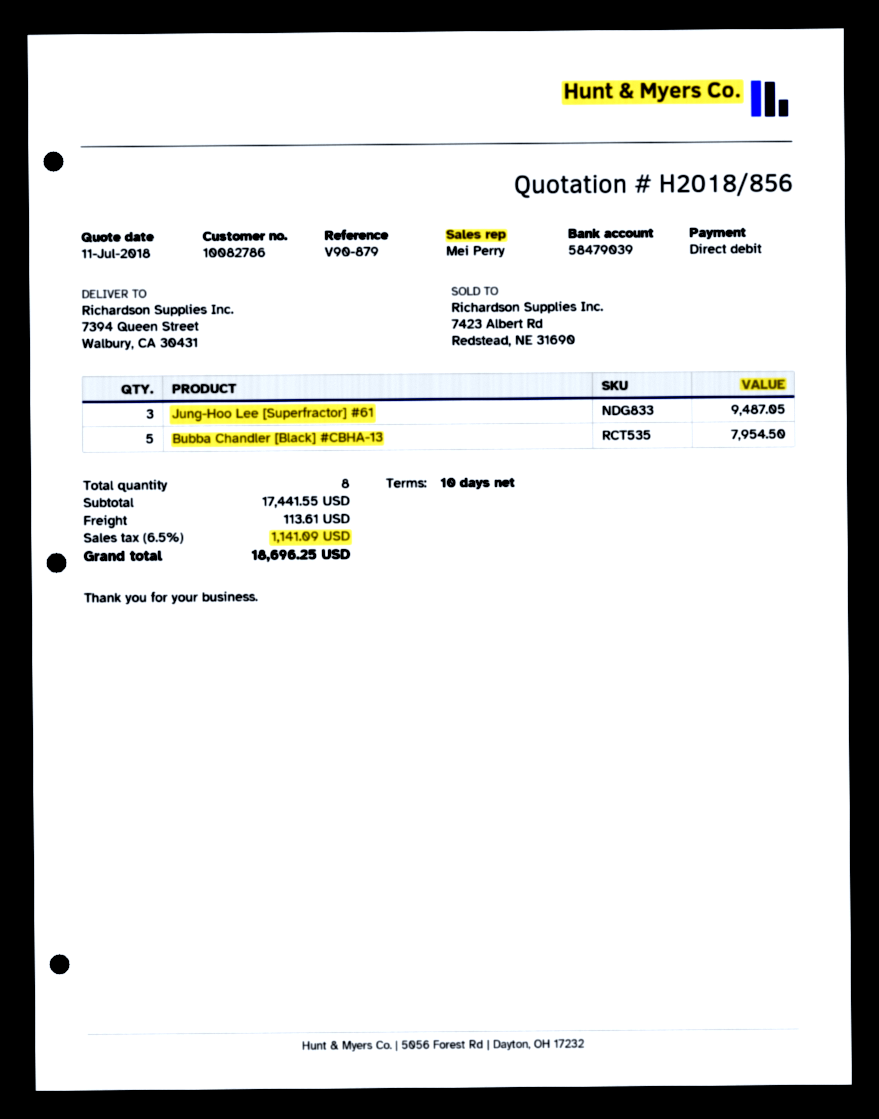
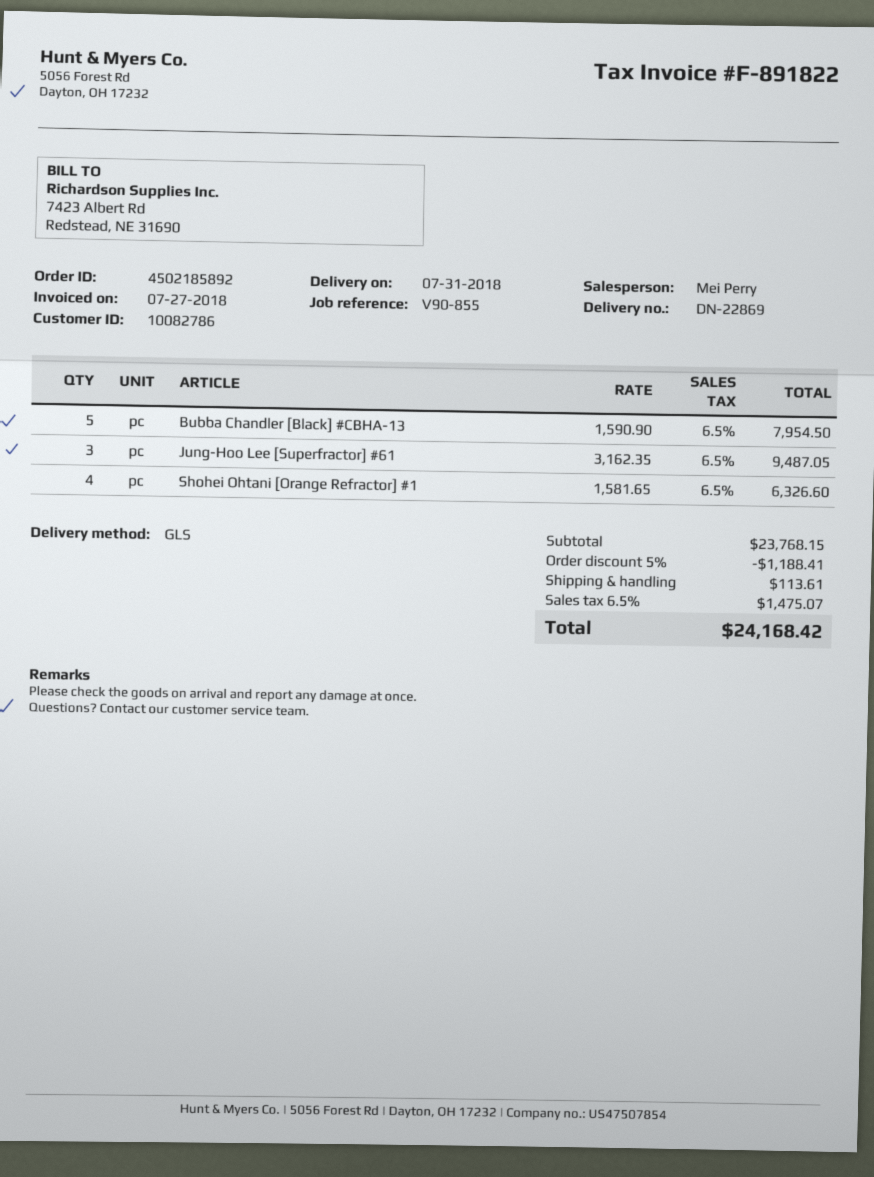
reference: V90-879 -> V90-855
Shohei Ohtani [Orange Refractor] #1: none -> 4 for 6326.60
subtotal: 17441.55 -> 23768.15
discount: none -> 5% = 1188.41
tax: 6.5% = 1141.09 -> 6.5% = 1475.07
total: 18696.25 -> 24168.42

